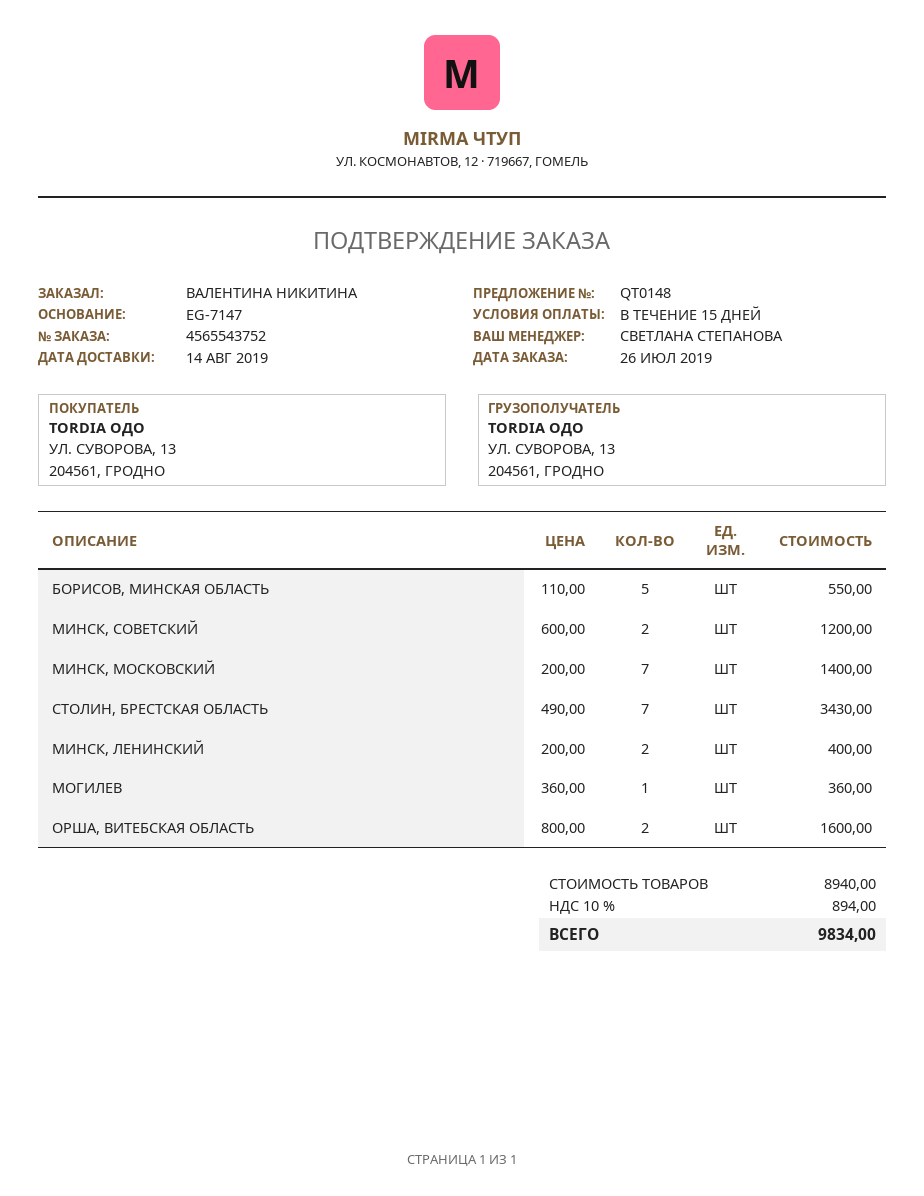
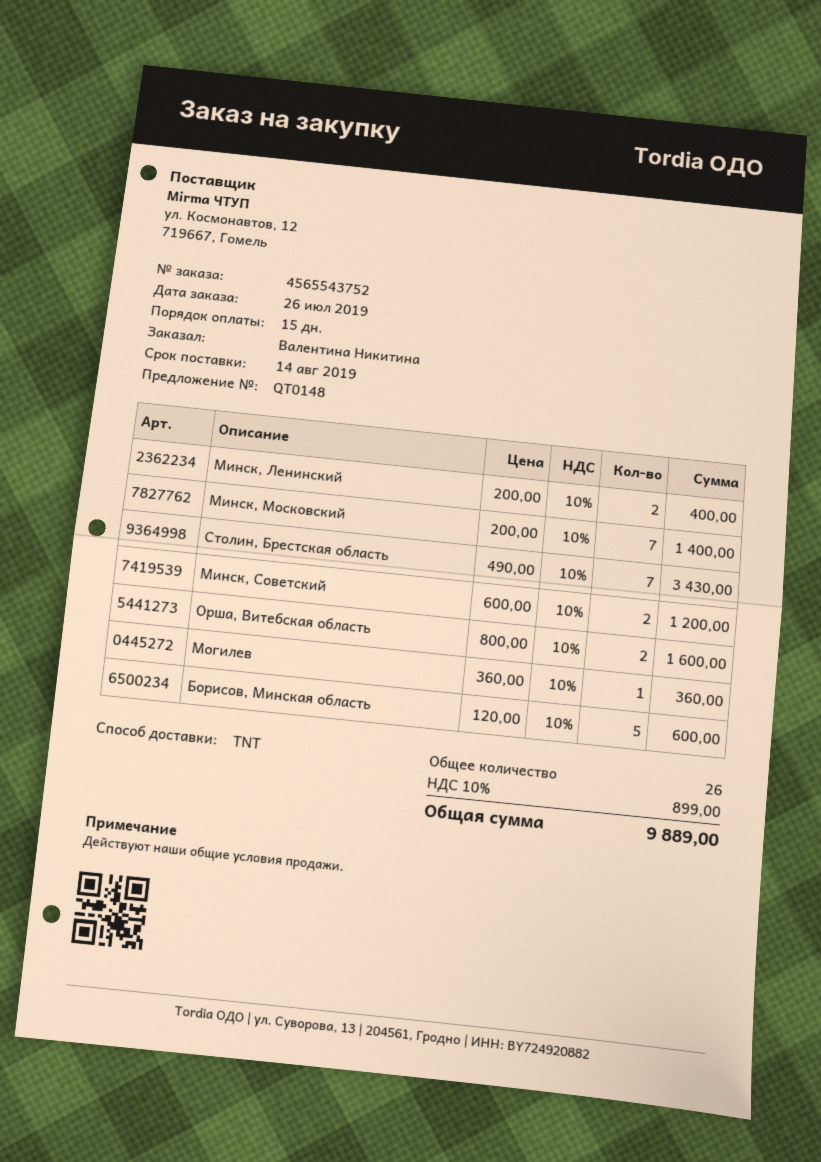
БОРИСОВ, МИНСКАЯ ОБЛАСТЬ: 5 x 110.00 = 550.00 -> 5 x 120.00 = 600.00
tax: 10% = 894.00 -> 10% = 899.00
total: 9834.00 -> 9889.00

